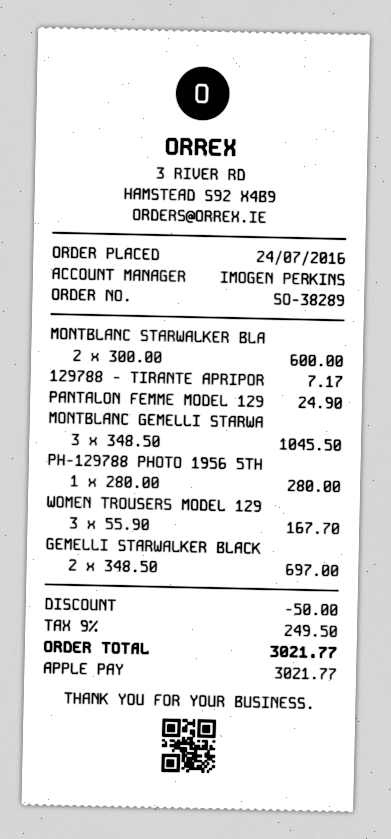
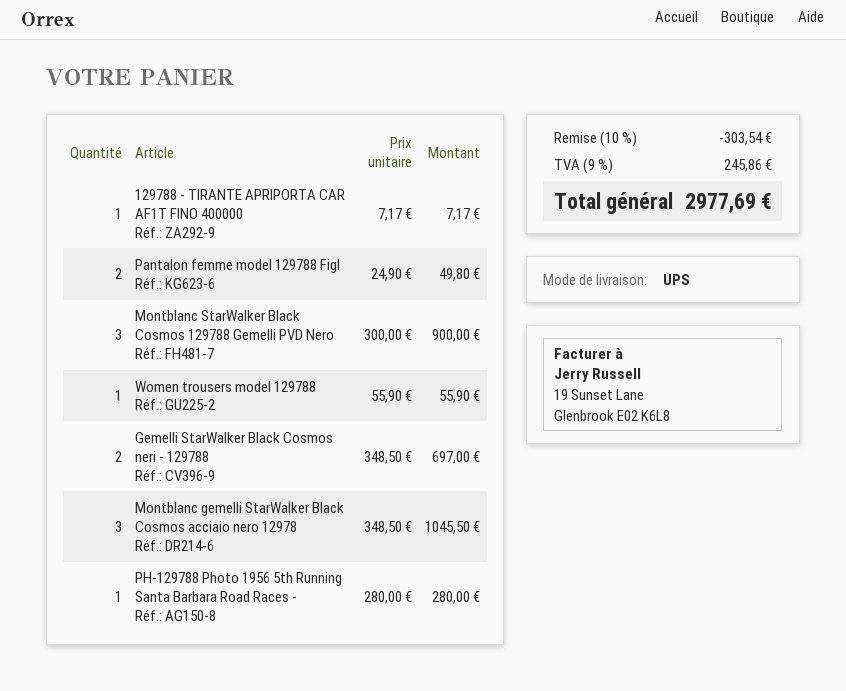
MONTBLANC STARWALKER BLA: 2 x 300.00 = 600.00 -> 3 x 300.00 = 900.00
PANTALON FEMME MODEL 129: 1 x 24.90 = 24.90 -> 2 x 24.90 = 49.80
WOMEN TROUSERS MODEL 129: 3 x 55.90 = 167.70 -> 1 x 55.90 = 55.90
discount: 50.00 -> 303.54
tax: 9% = 249.50 -> 9% = 245.86
total: 3021.77 -> 2977.69

